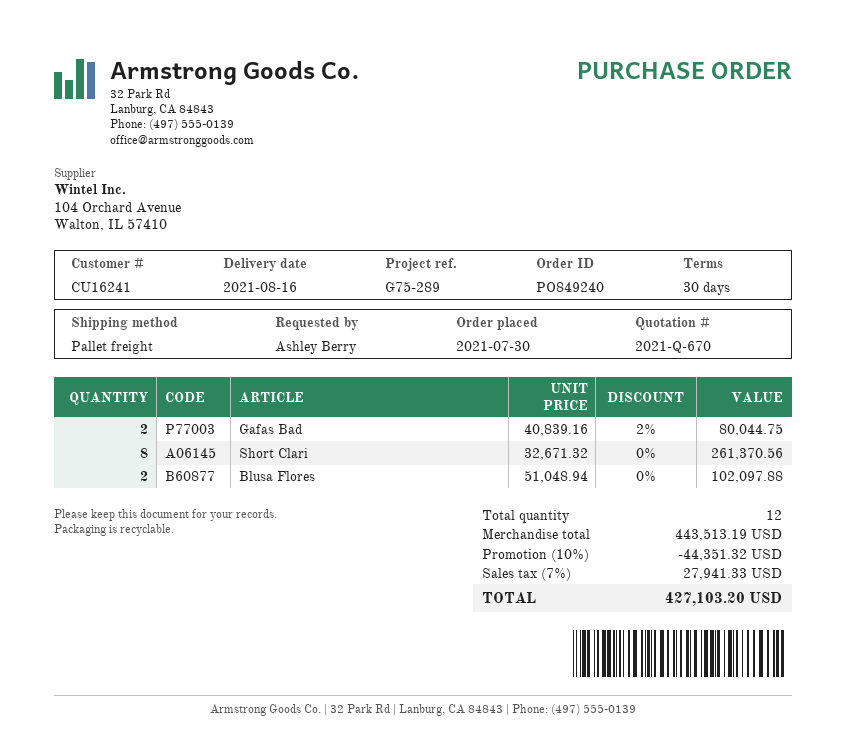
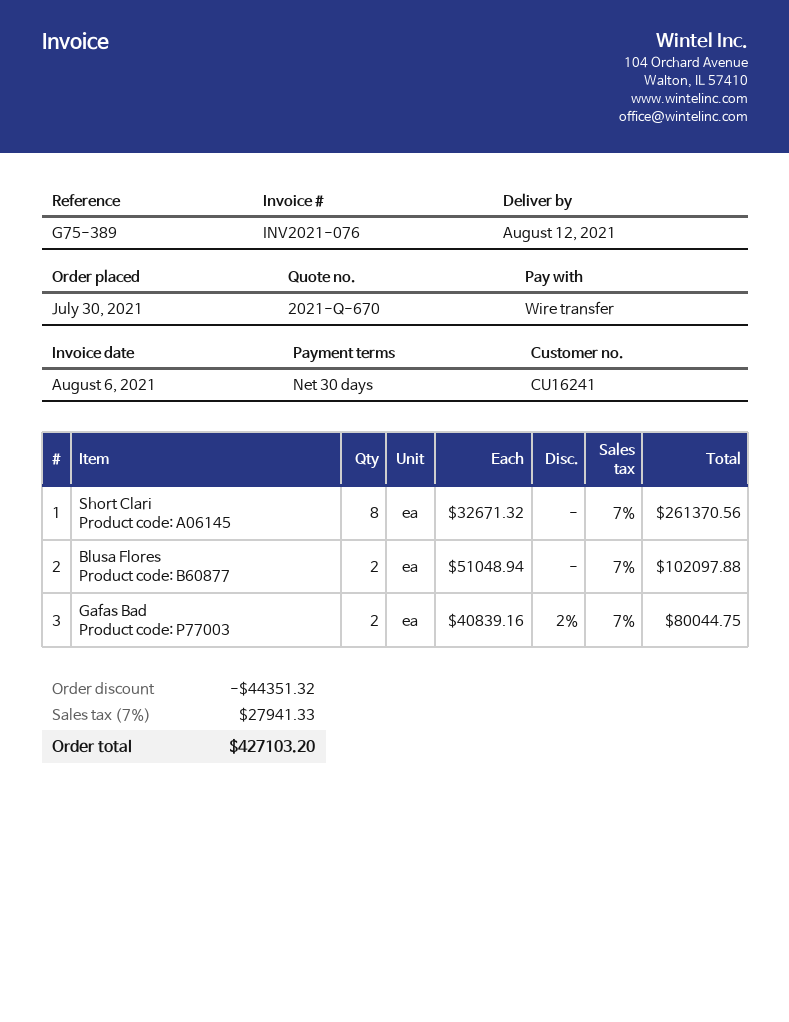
delivery date: 2021-08-16 -> 2021-08-12
reference: G75-289 -> G75-389

